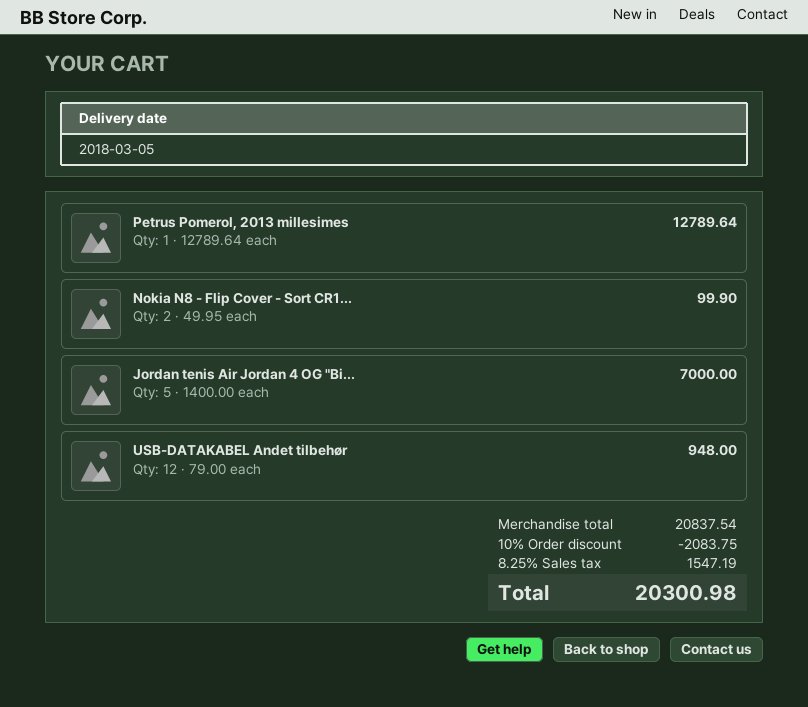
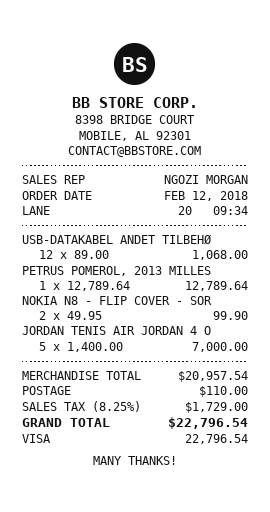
USB-DATAKABEL Andet tilbehør: 12 x 79.00 = 948.00 -> 12 x 89.00 = 1068.00
subtotal: 20837.54 -> 20957.54
discount: 10% = 2083.75 -> none
shipping: none -> 110.00
tax: 8.25% = 1547.19 -> 8.25% = 1729.00
total: 20300.98 -> 22796.54

